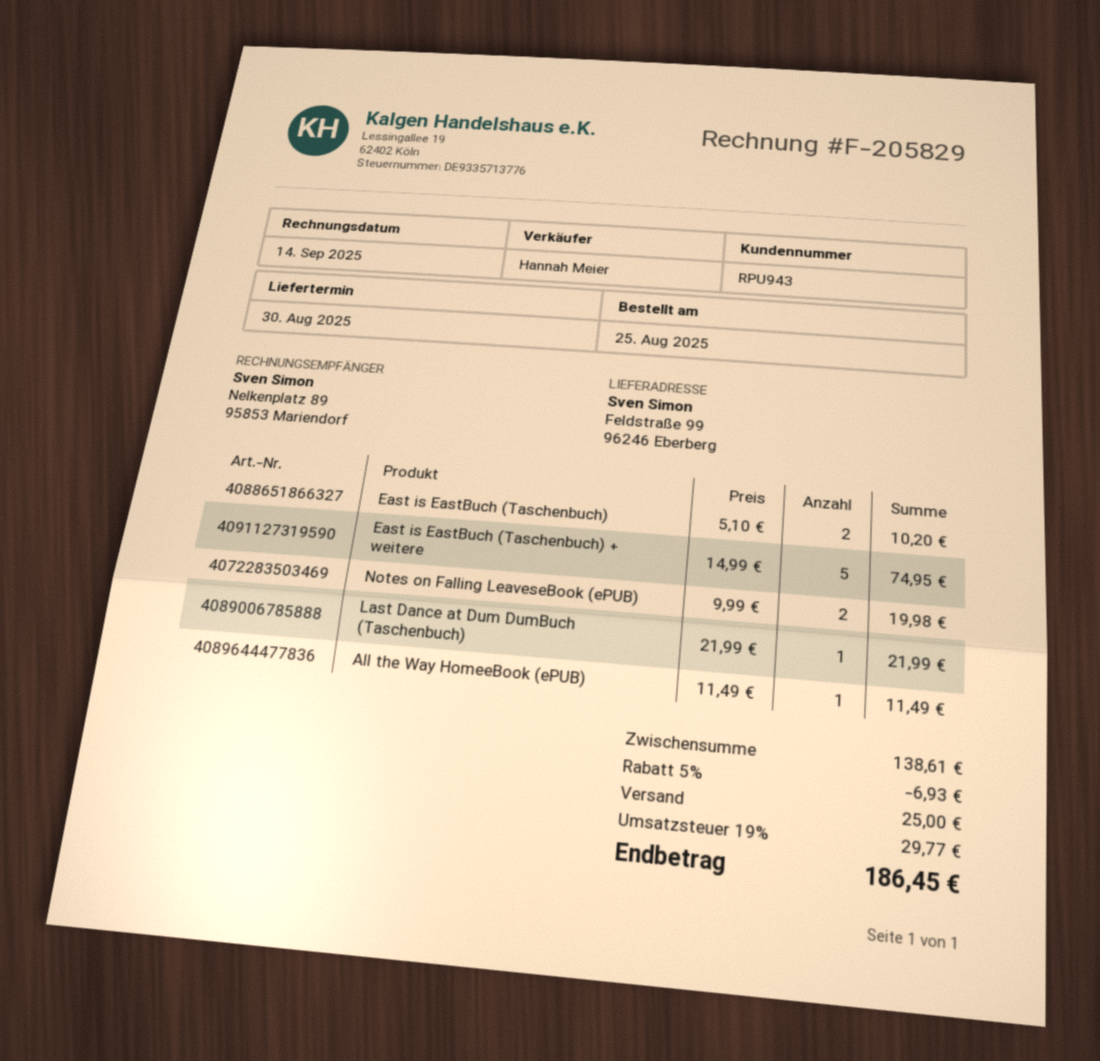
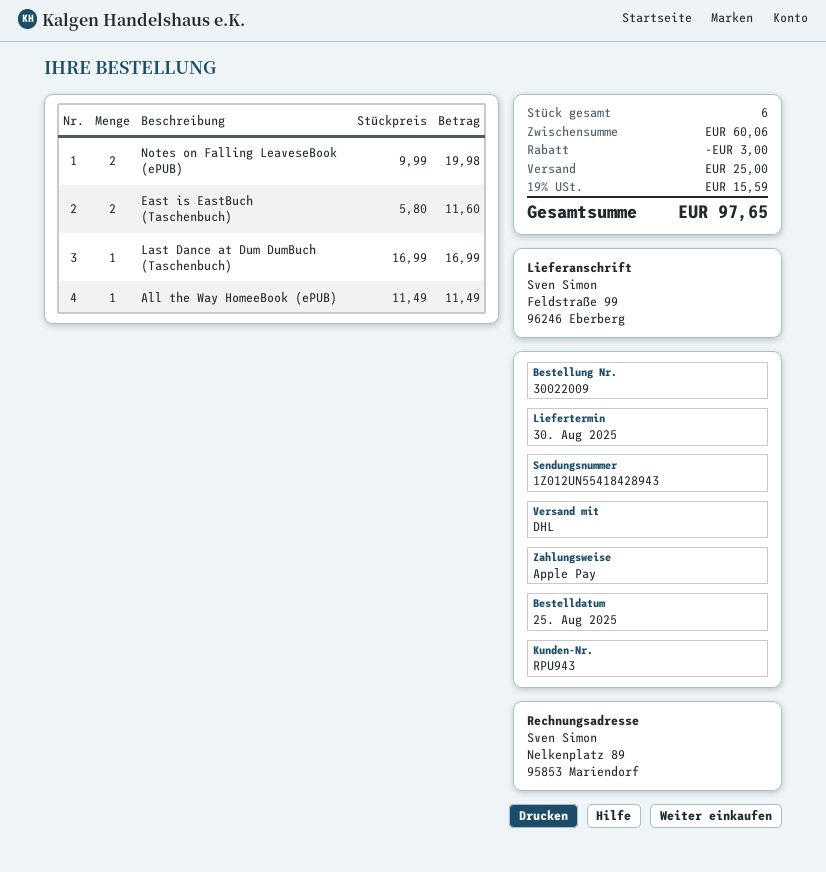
East is EastBuch (Taschenbuch): 2 x 5.10 = 10.20 -> 2 x 5.80 = 11.60
East is EastBuch (Taschenbuch) + weitere: 5 x 14.99 = 74.95 -> none
Last Dance at Dum DumBuch (Taschenbuch): 1 x 21.99 = 21.99 -> 1 x 16.99 = 16.99
subtotal: 138.61 -> 60.06
discount: 6.93 -> 3.00
tax: 19% = 29.77 -> 19% = 15.59
total: 186.45 -> 97.65

